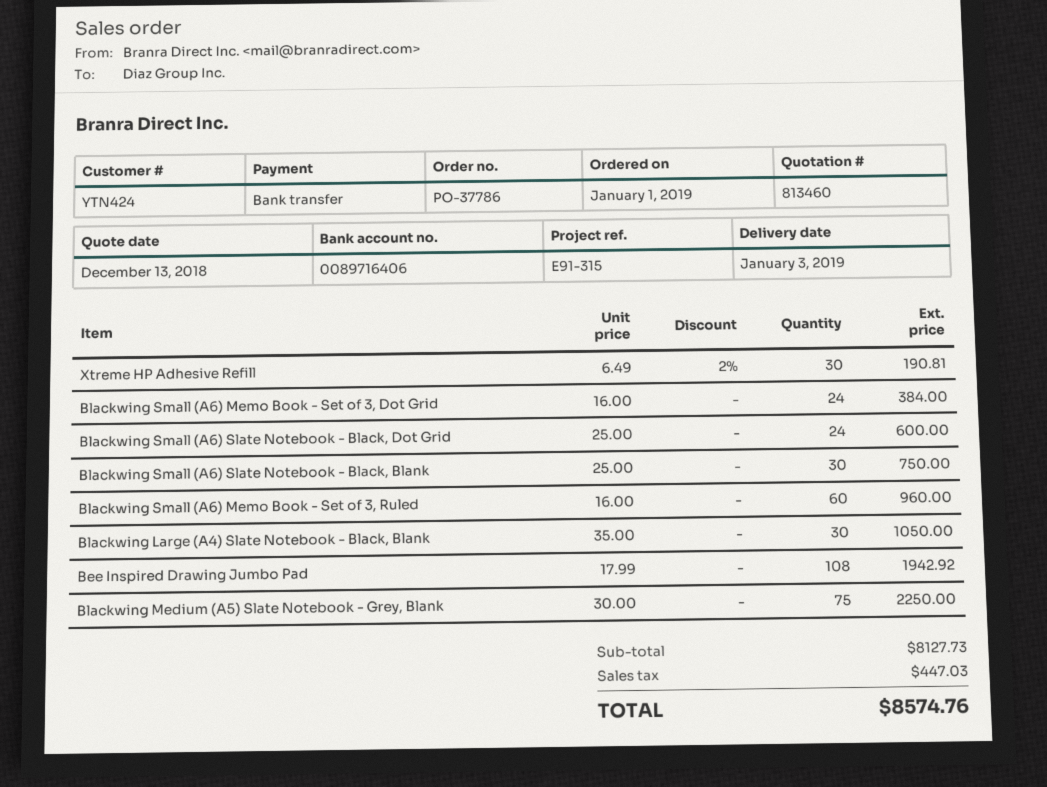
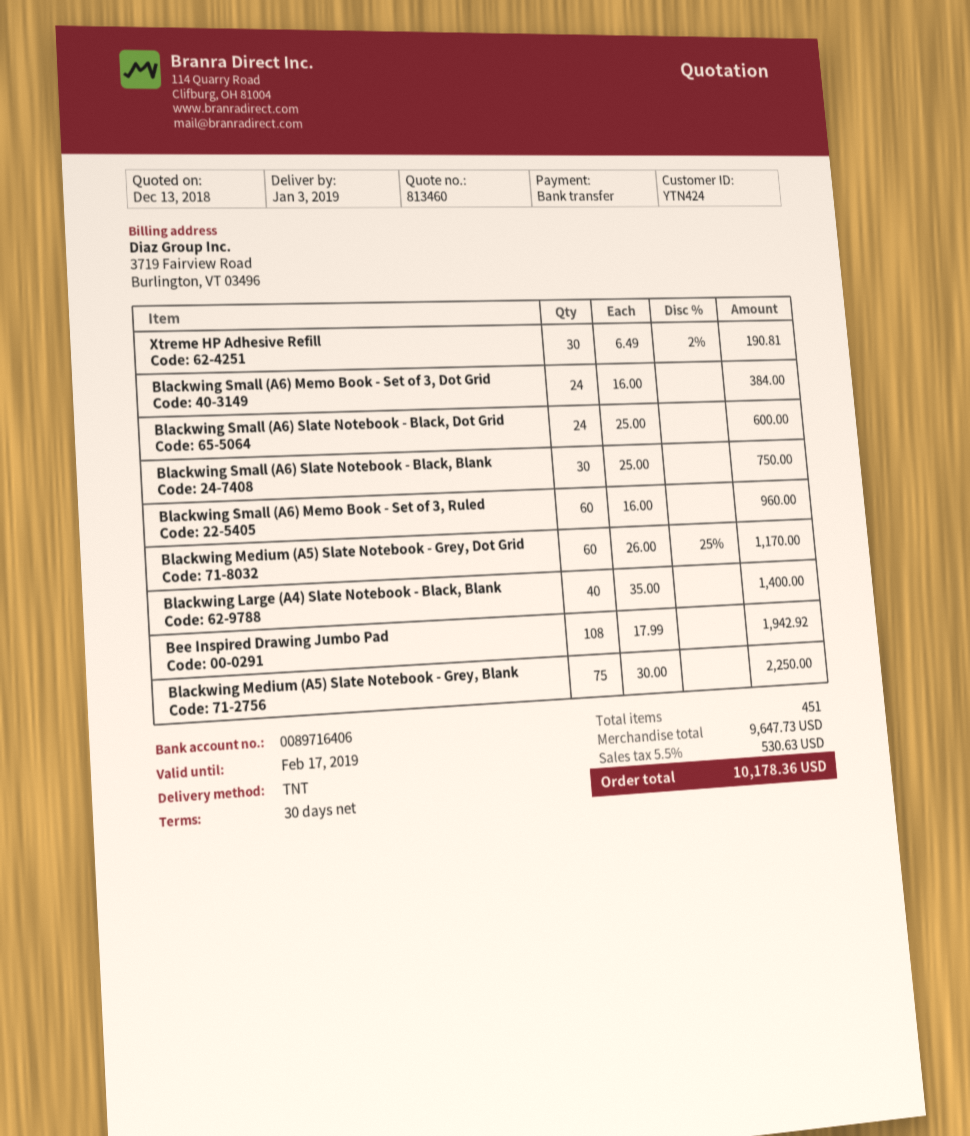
Blackwing Large (A4) Slate Notebook - Black, Blank: 30 x 35.00 = 1050.00 -> 40 x 35.00 = 1400.00
Blackwing Medium (A5) Slate Notebook - Grey, Dot Grid: none -> 60 x 26.00 - 25% = 1170.00
subtotal: 8127.73 -> 9647.73
tax: 447.03 -> 530.63
total: 8574.76 -> 10178.36

